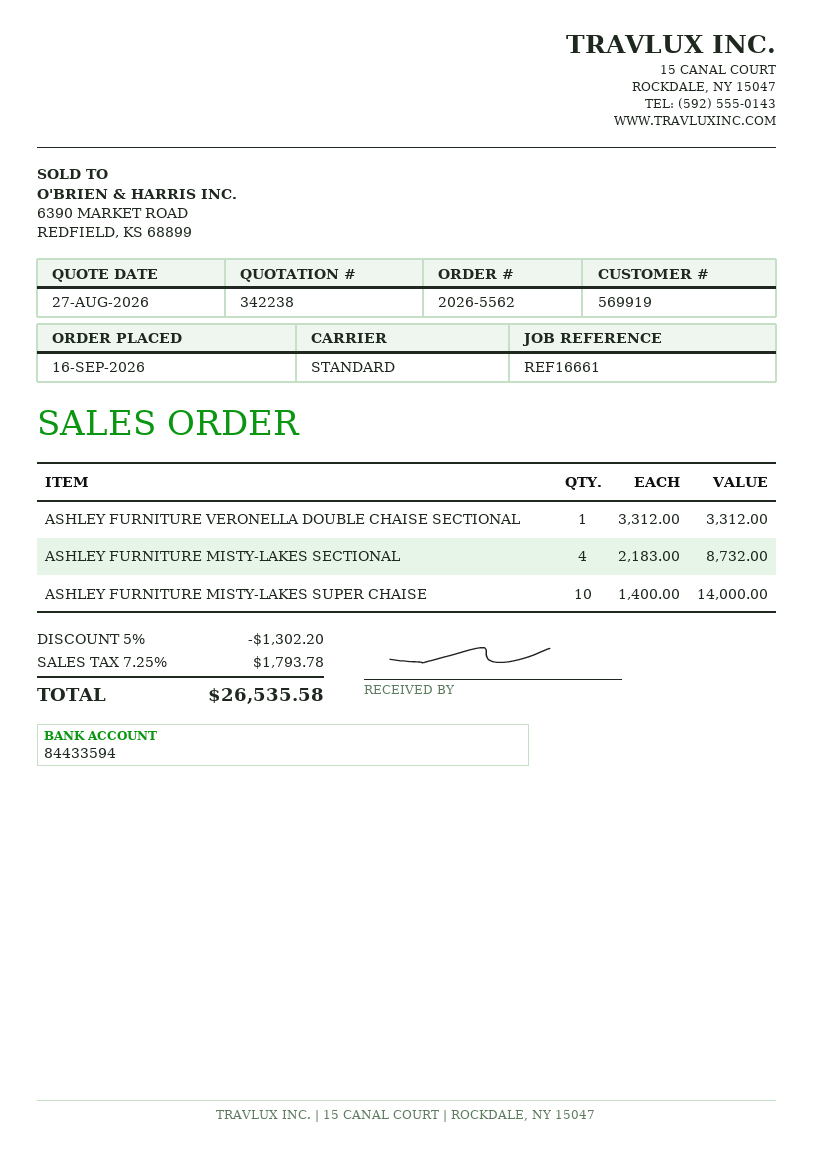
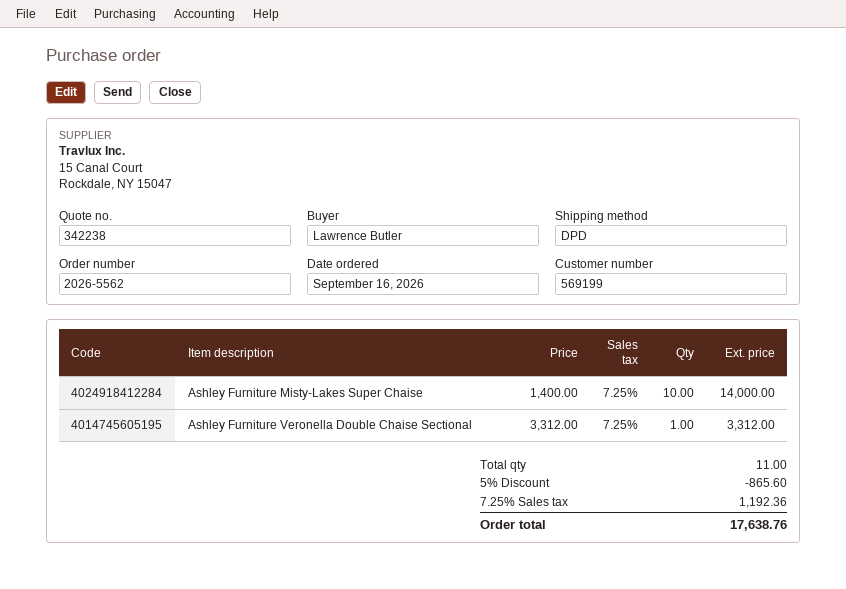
customer number: 569919 -> 569199
shipping method: standard -> DPD
ASHLEY FURNITURE MISTY-LAKES SECTIONAL: 4 x 2183.00 = 8732.00 -> none
discount: 5% = 1302.20 -> 5% = 865.60
tax: 7.25% = 1793.78 -> 7.25% = 1192.36
total: 26535.58 -> 17638.76

